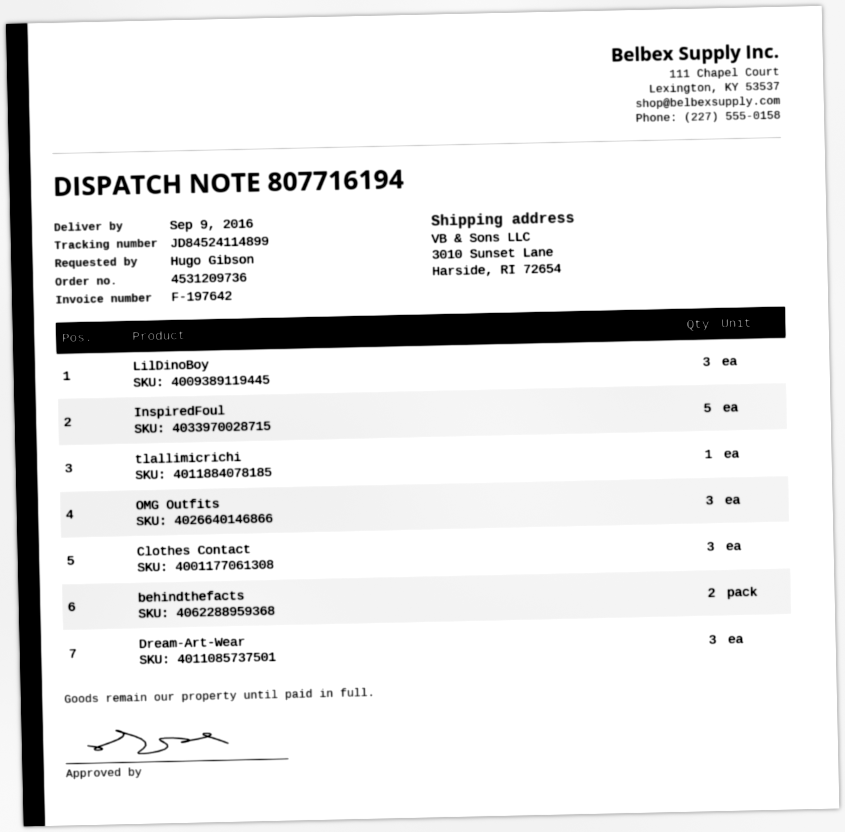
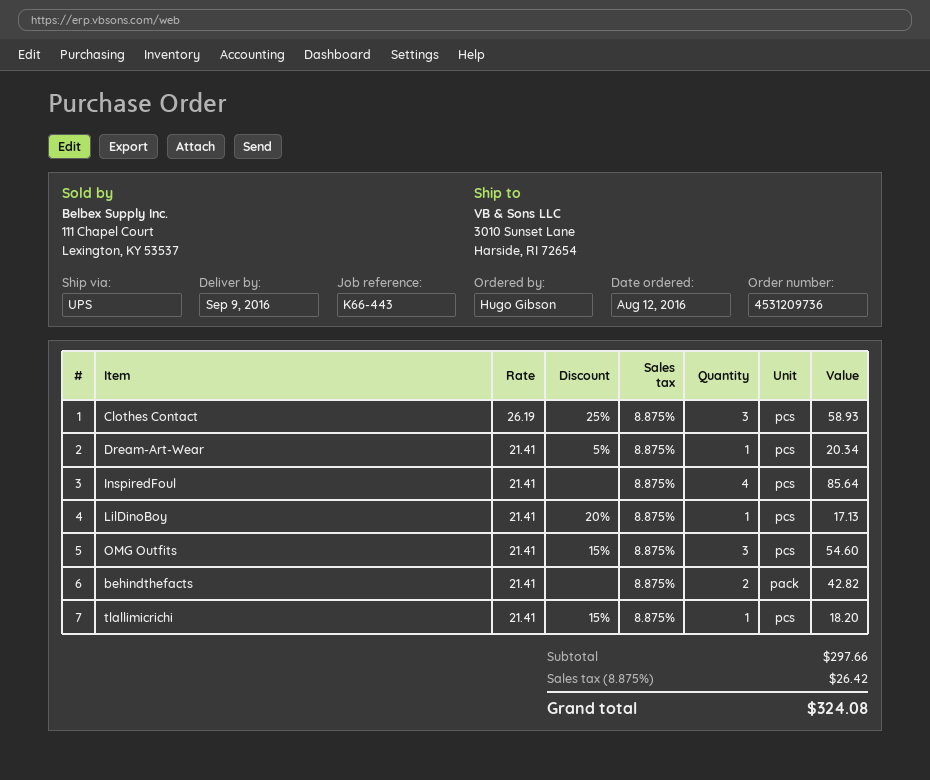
LilDinoBoy: 3 -> 1
InspiredFoul: 5 -> 4
Dream-Art-Wear: 3 -> 1

